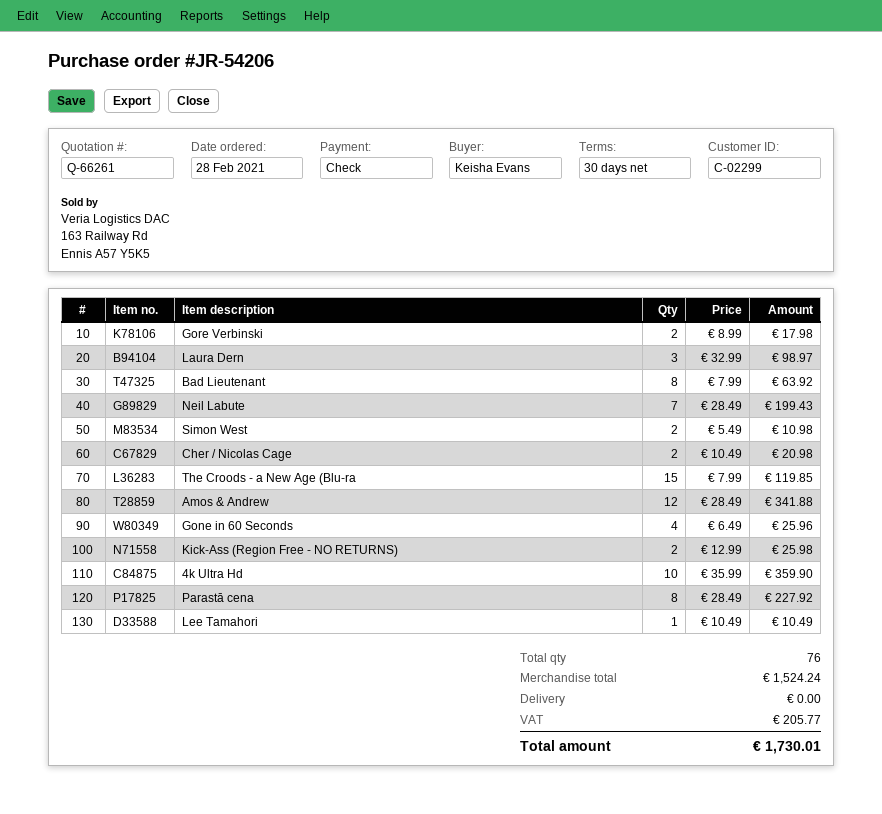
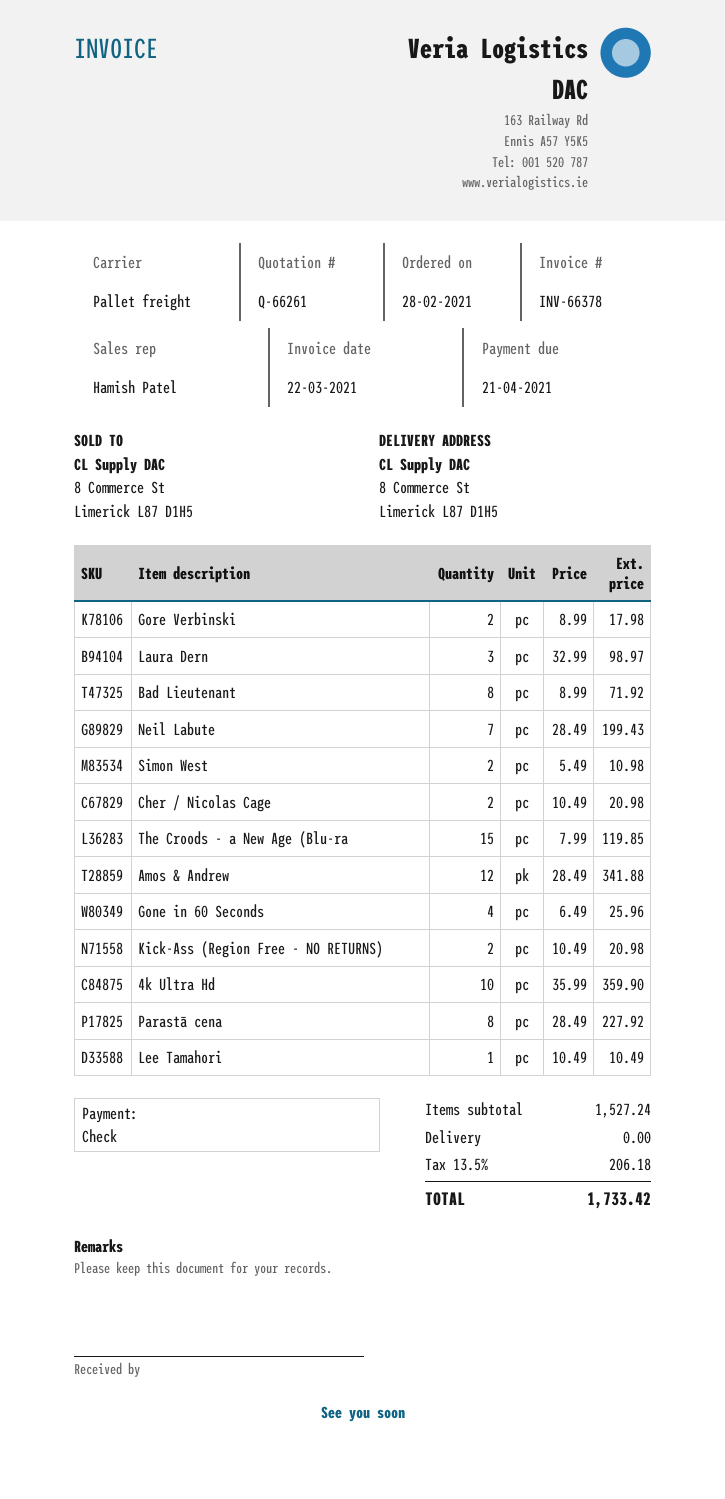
Bad Lieutenant: 8 x 7.99 = 63.92 -> 8 x 8.99 = 71.92
Kick-Ass (Region Free - NO RETURNS): 2 x 12.99 = 25.98 -> 2 x 10.49 = 20.98
subtotal: 1524.24 -> 1527.24
tax: 205.77 -> 206.18
total: 1730.01 -> 1733.42

